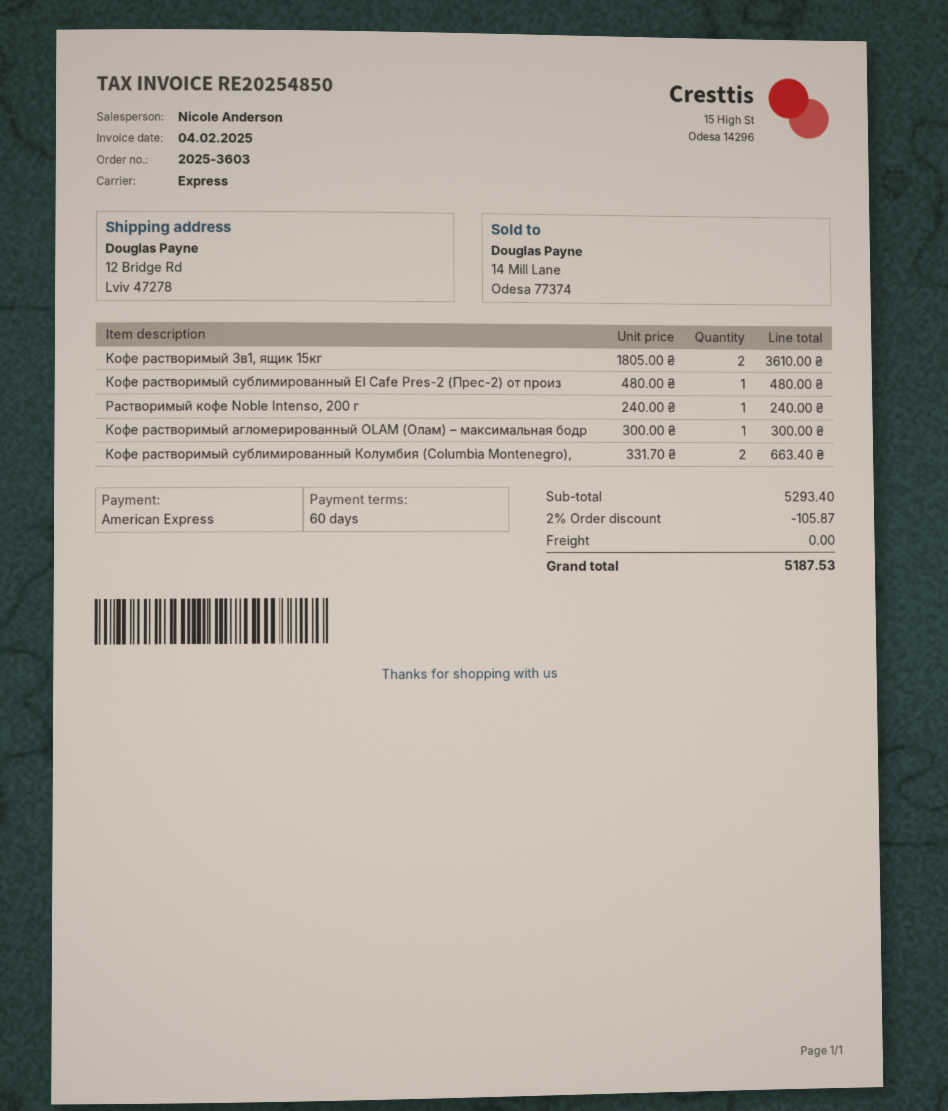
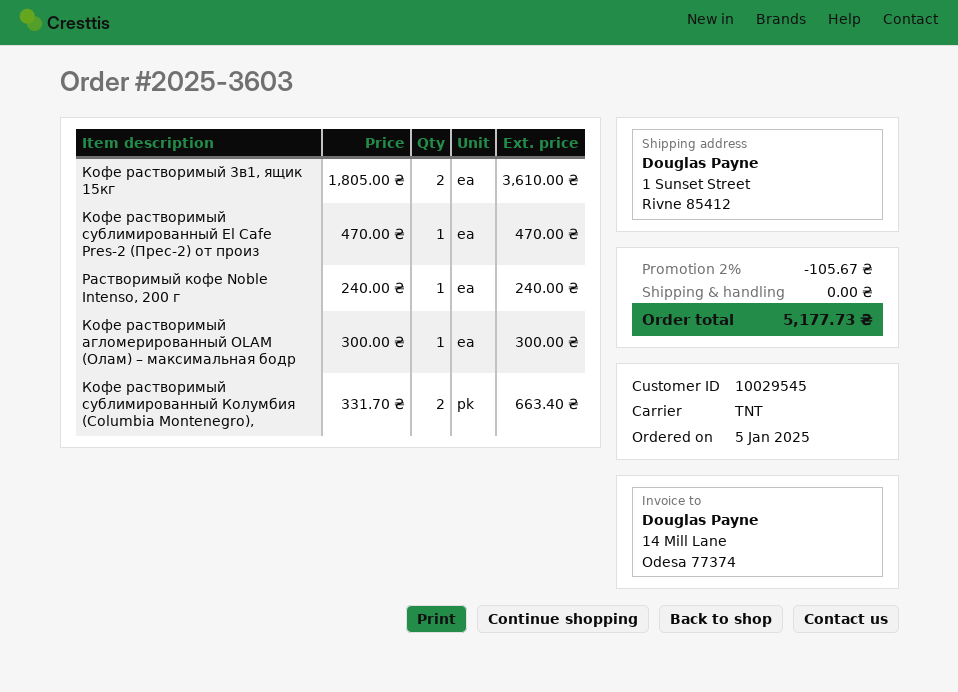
shipping method: express -> TNT
ship to: 12 Bridge Rd, Lviv 47278 -> 1 Sunset Street, Rivne 85412
Кофе растворимый сублимированный El Cafe Pres-2 (Прес-2) от произ: 1 x 480.00 = 480.00 -> 1 x 470.00 = 470.00
discount: 2% = 105.87 -> 2% = 105.67
total: 5187.53 -> 5177.73

